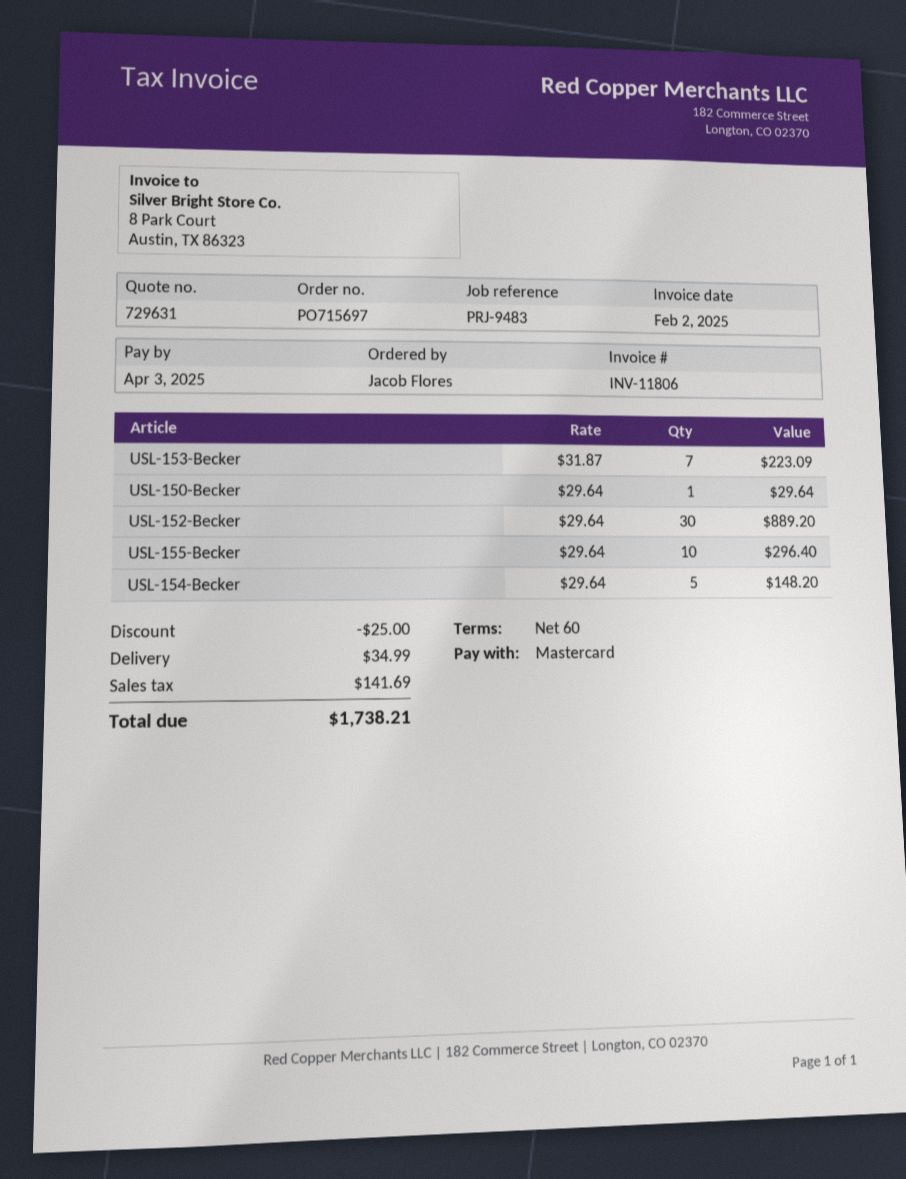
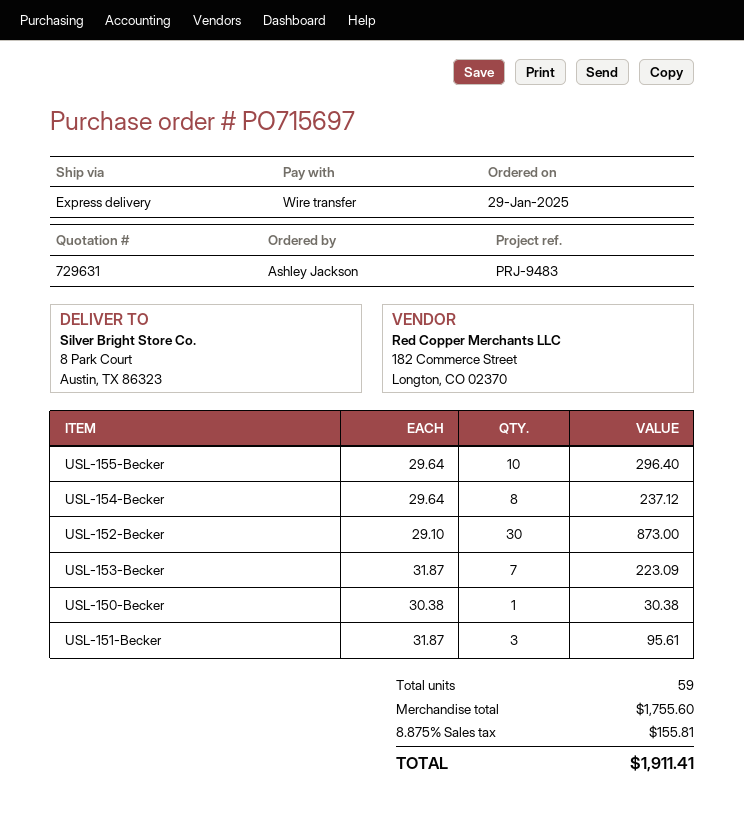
ordered by: Jacob Flores -> Ashley Jackson
payment method: Mastercard -> bank transfer
USL-150-Becker: 1 x 29.64 = 29.64 -> 1 x 30.38 = 30.38
USL-152-Becker: 30 x 29.64 = 889.20 -> 30 x 29.10 = 873.00
USL-154-Becker: 5 x 29.64 = 148.20 -> 8 x 29.64 = 237.12
USL-151-Becker: none -> 3 x 31.87 = 95.61
discount: 25.00 -> none
shipping: 34.99 -> none
tax: 141.69 -> 155.81
total: 1738.21 -> 1911.41

